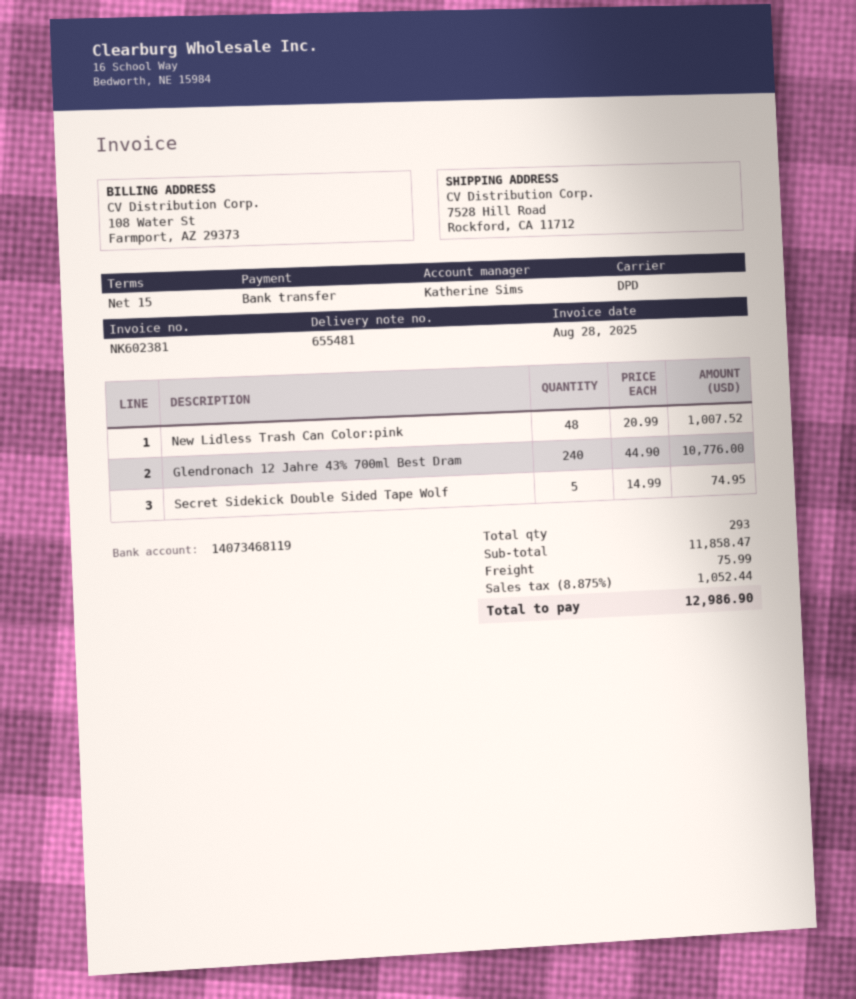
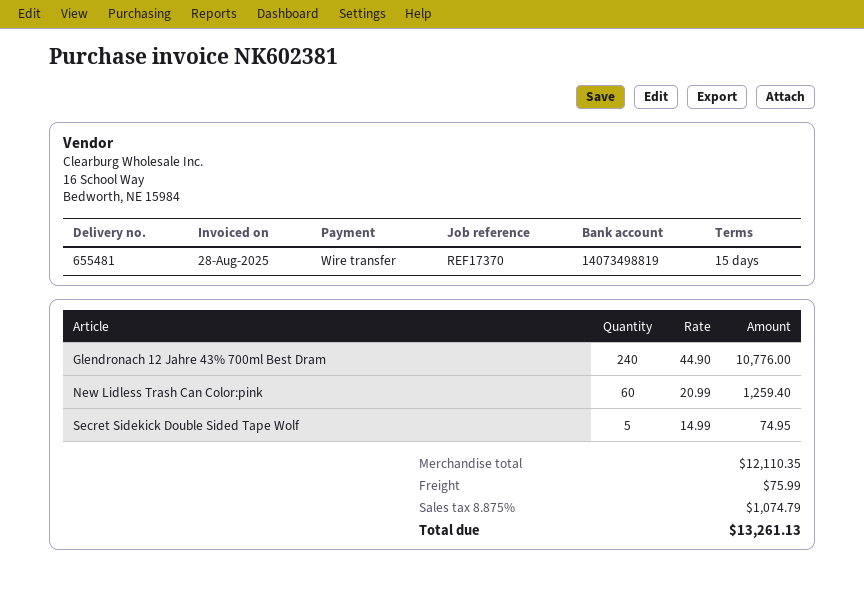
bank account: 14073468119 -> 14073498819
New Lidless Trash Can Color:pink: 48 x 20.99 = 1007.52 -> 60 x 20.99 = 1259.40
subtotal: 11858.47 -> 12110.35
tax: 8.875% = 1052.44 -> 8.875% = 1074.79
total: 12986.90 -> 13261.13

